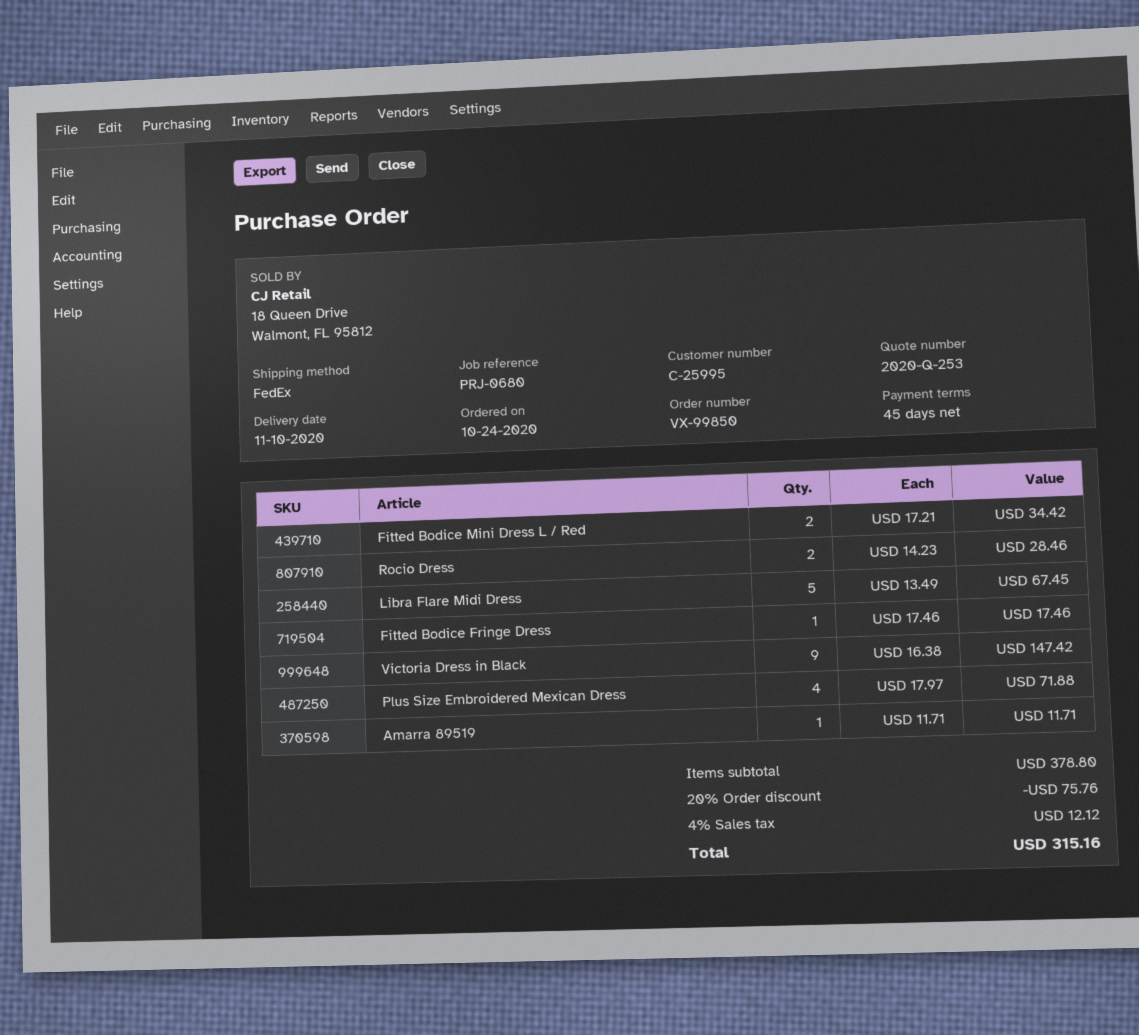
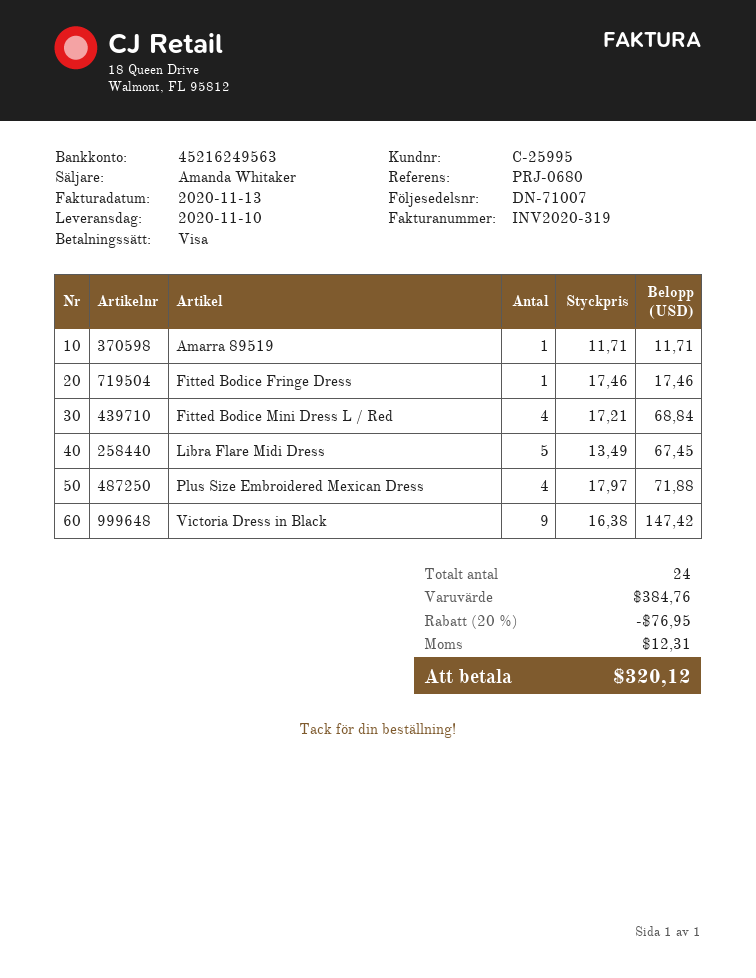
Fitted Bodice Mini Dress L / Red: 2 x 17.21 = 34.42 -> 4 x 17.21 = 68.84
Rocio Dress: 2 x 14.23 = 28.46 -> none
subtotal: 378.80 -> 384.76
discount: 20% = 75.76 -> 20% = 76.95
tax: 12.12 -> 12.31
total: 315.16 -> 320.12

